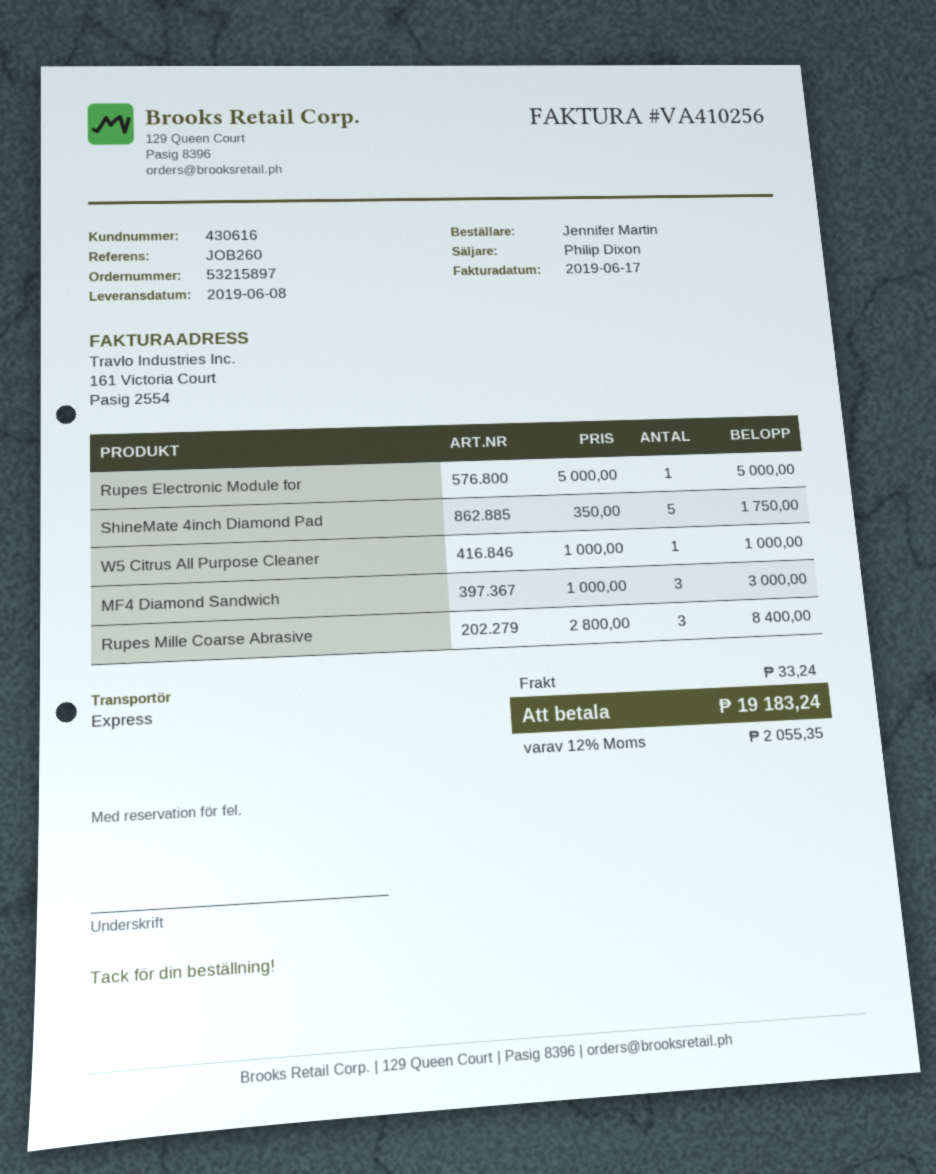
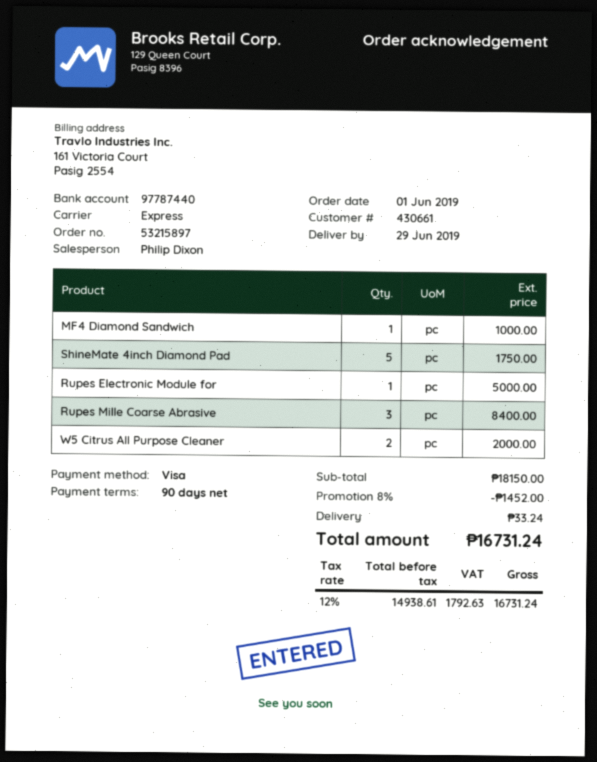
delivery date: 2019-06-08 -> 2019-06-29
customer number: 430616 -> 430661
W5 Citrus All Purpose Cleaner: 1 for 1000.00 -> 2 for 2000.00
MF4 Diamond Sandwich: 3 for 3000.00 -> 1 for 1000.00
discount: none -> 8% = 1452.00
tax: 12% = 2055.35 -> 12% = 1792.63
total: 19183.24 -> 16731.24

